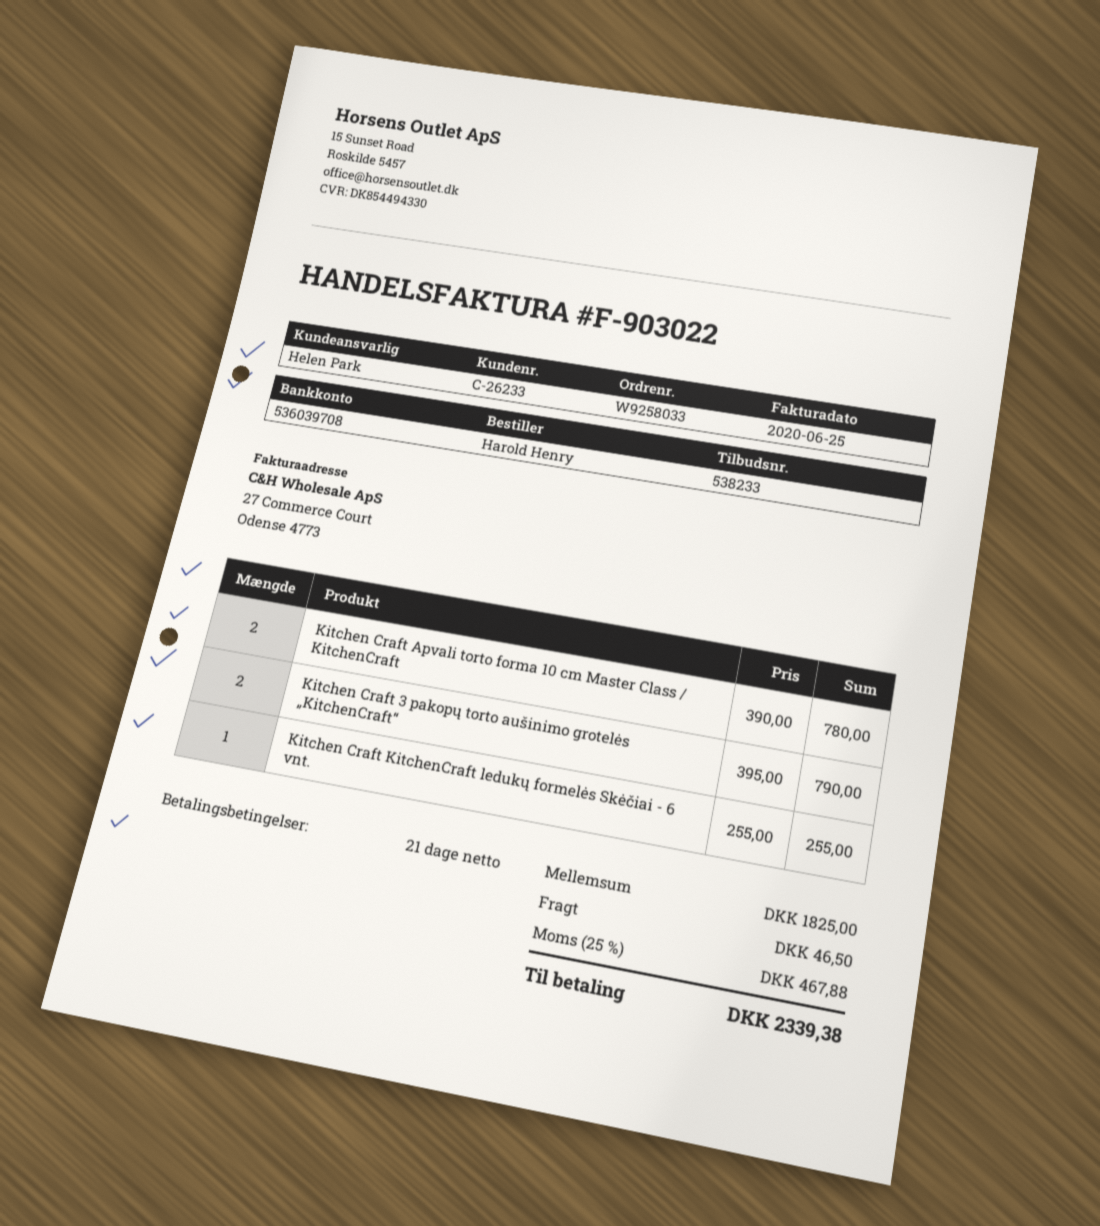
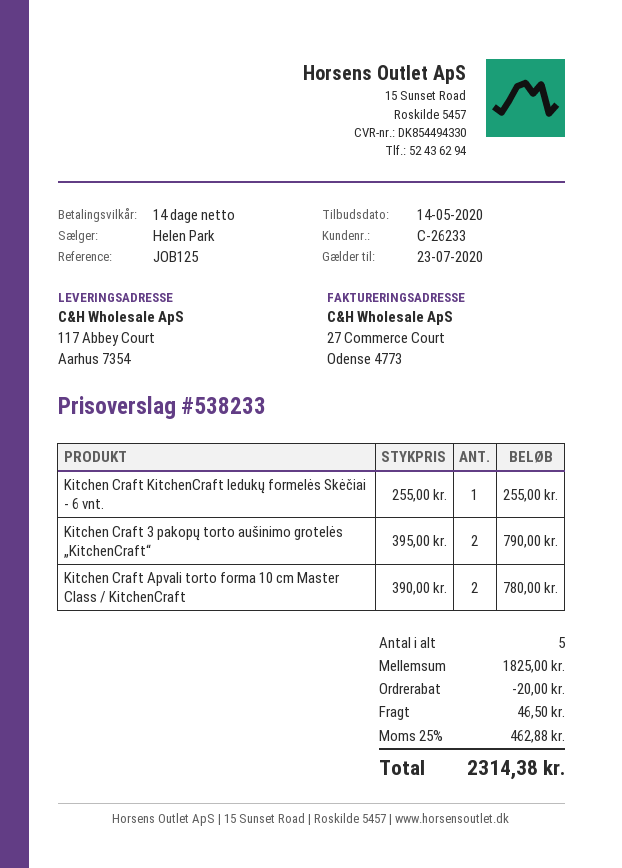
payment terms: 21 days -> 14 days
discount: none -> 20.00
tax: 25% = 467.88 -> 25% = 462.88
total: 2339.38 -> 2314.38

